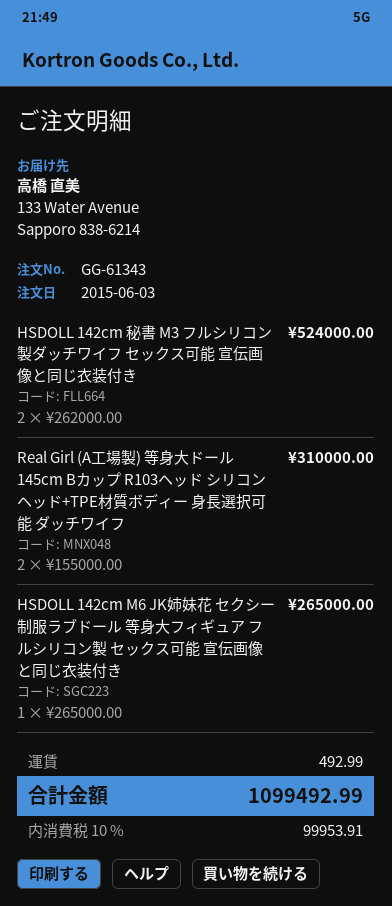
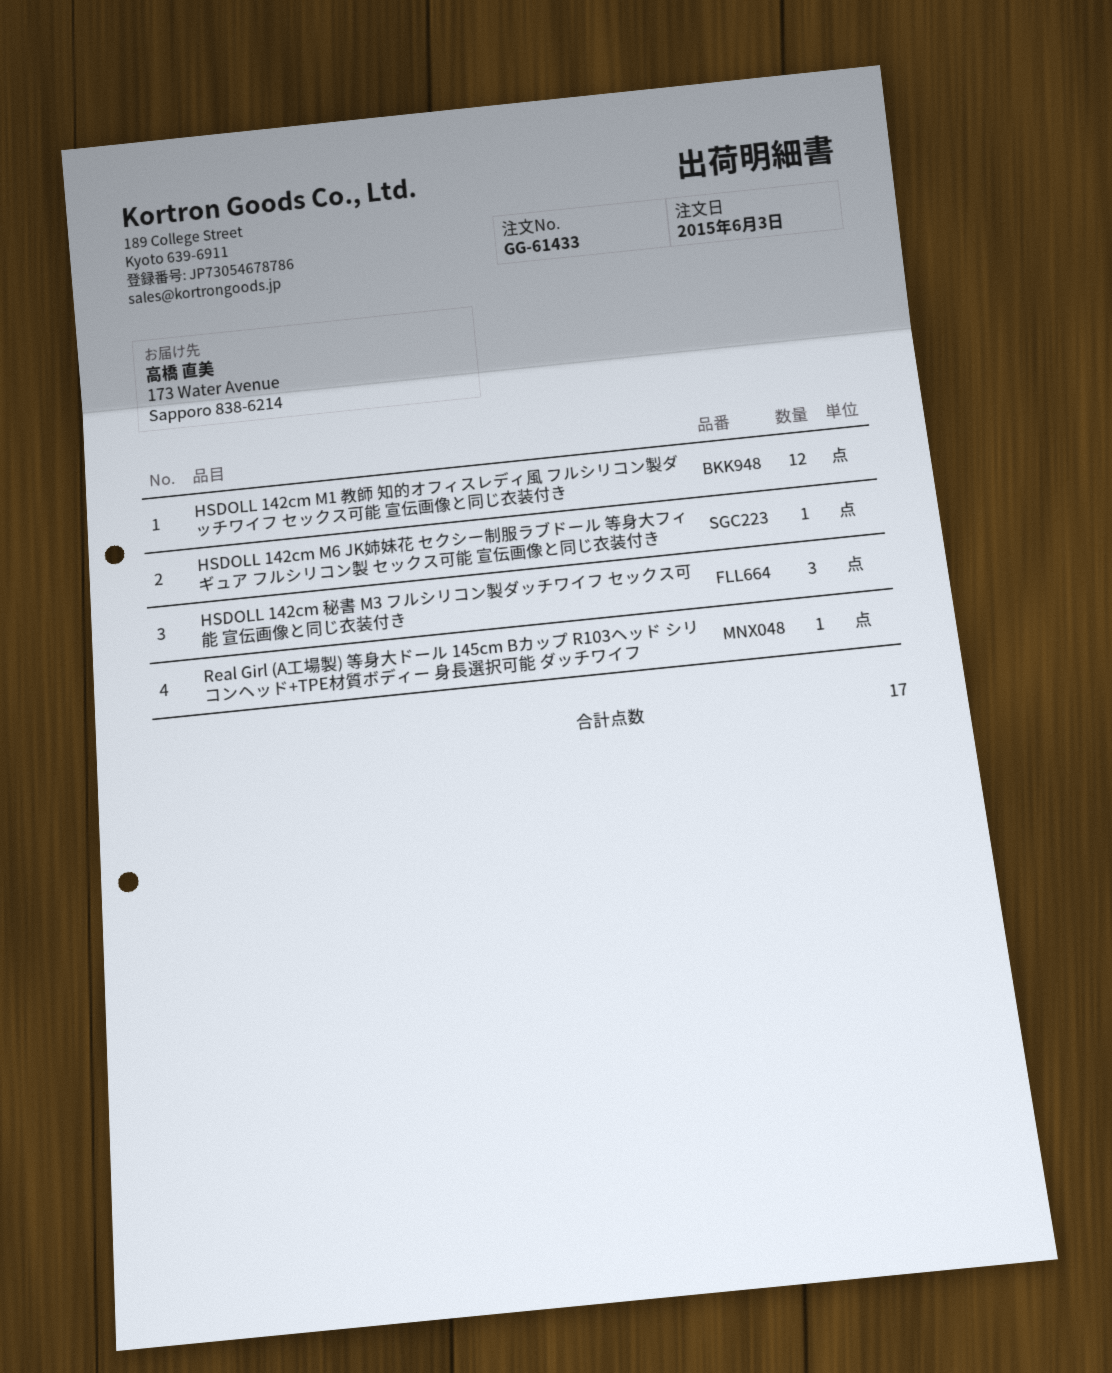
order number: GG-61343 -> GG-61433
ship to: 133 Water Avenue, Sapporo 838-6214 -> 173 Water Avenue, Sapporo 838-6214
HSDOLL 142cm 秘書 M3 フルシリコン製ダッチワイフ セックス可能 宣伝画像と同じ衣装付き: 2 -> 3
Real Girl (A工場製) 等身大ドール 145cm Bカップ R103ヘッド シリコンヘッド+TPE材質ボディー 身長選択可能 ダッチワイフ: 2 -> 1
HSDOLL 142cm M1 教師 知的オフィスレディ風 フルシリコン製ダッチワイフ セックス可能 宣伝画像と同じ衣装付き: none -> 12

